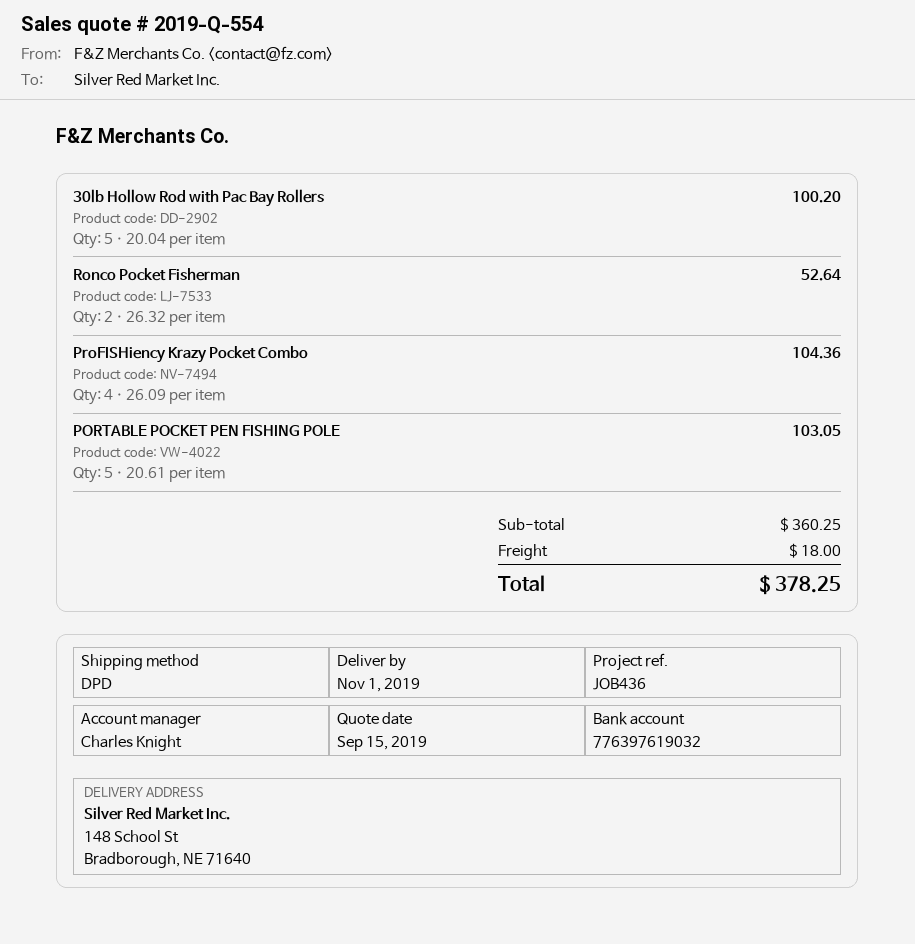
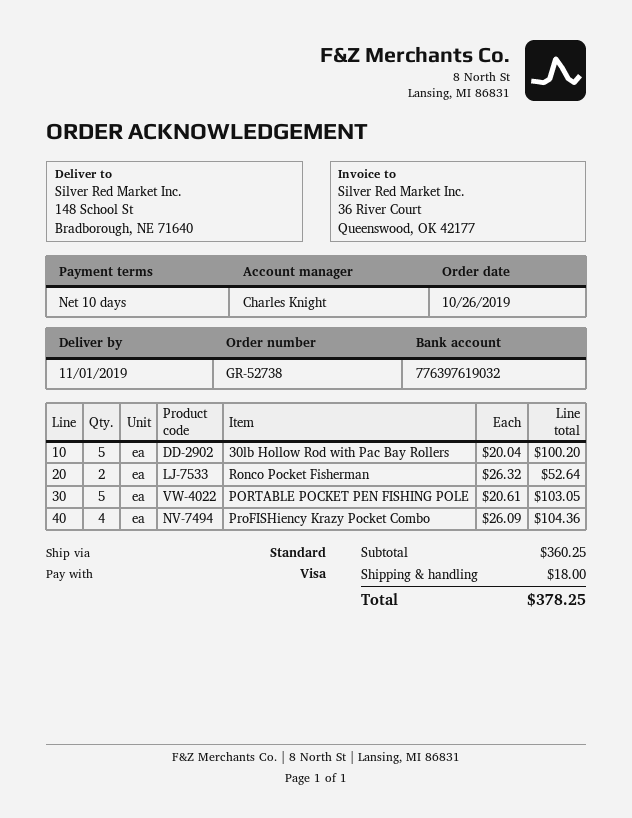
shipping method: DPD -> standard

